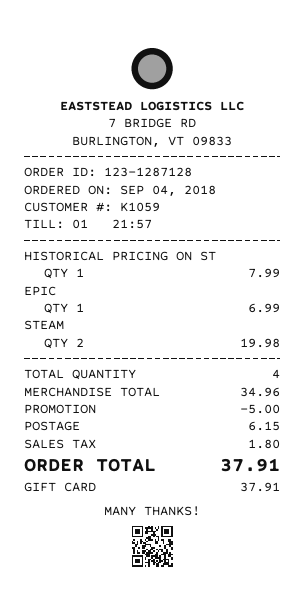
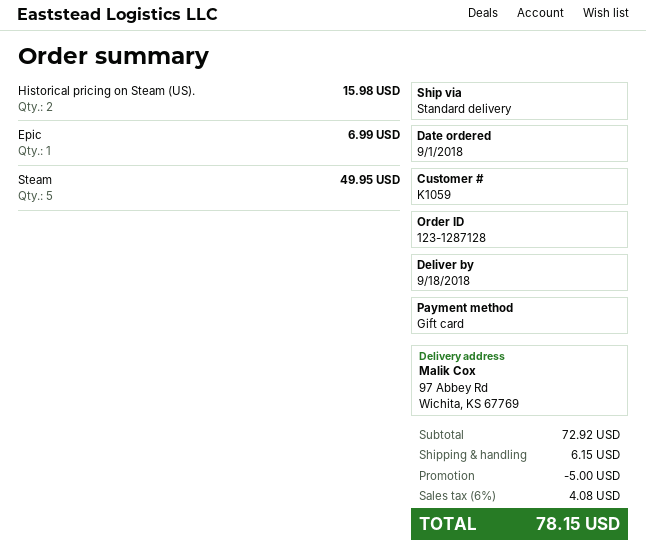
order date: 2018-09-04 -> 2018-09-01
HISTORICAL PRICING ON ST: 1 for 7.99 -> 2 for 15.98
STEAM: 2 for 19.98 -> 5 for 49.95
subtotal: 34.96 -> 72.92
tax: 1.80 -> 4.08
total: 37.91 -> 78.15

